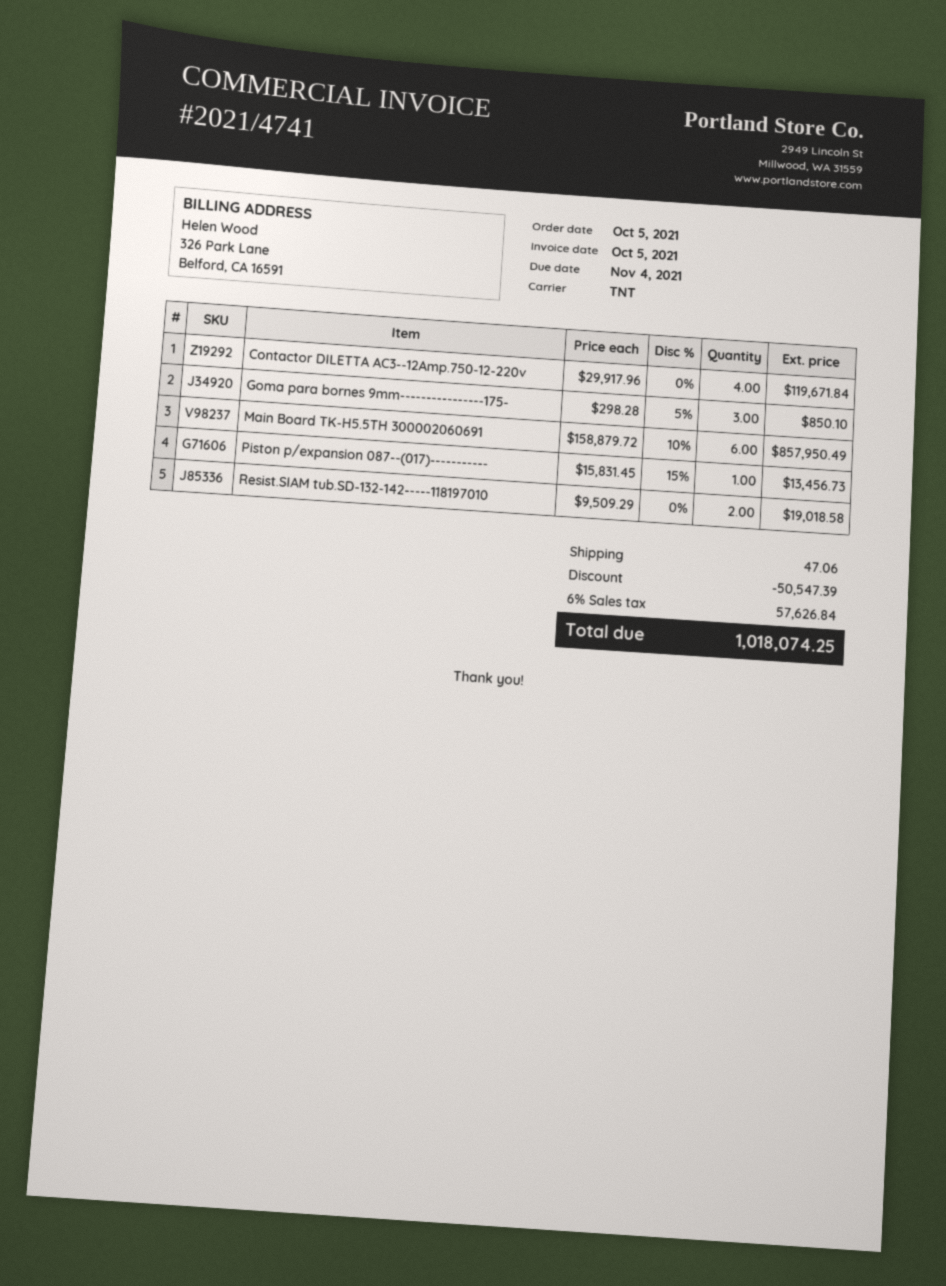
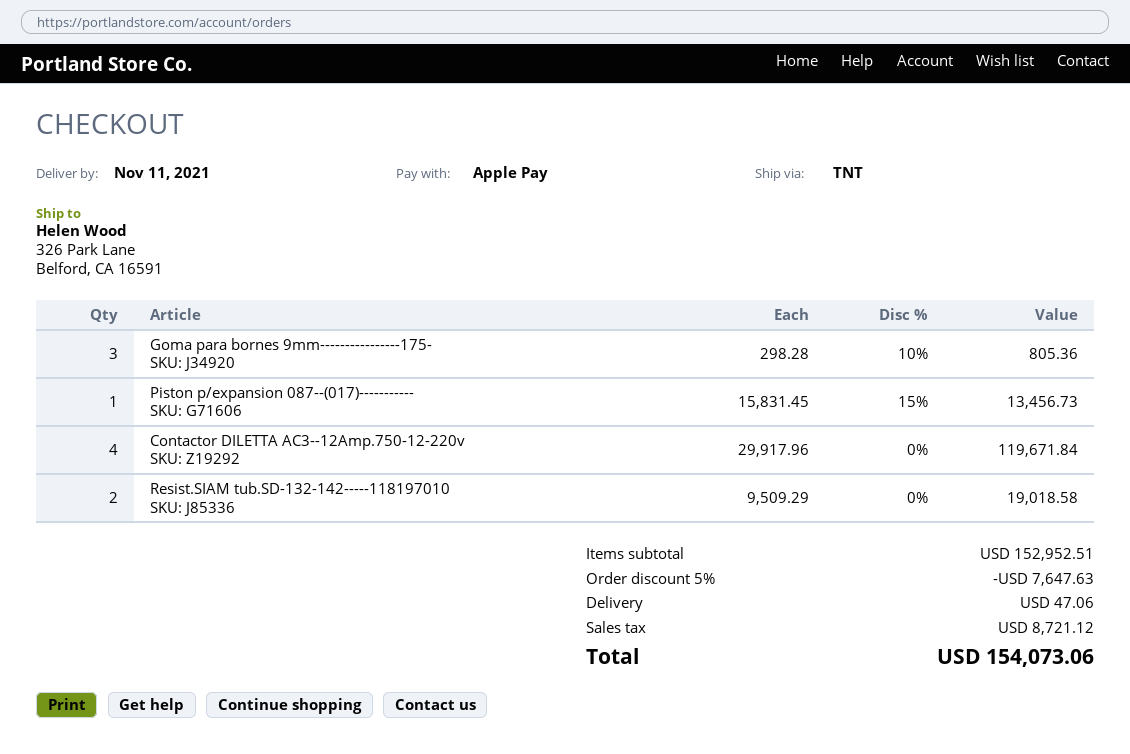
Goma para bornes 9mm----------------175-: 3 x 298.28 - 5% = 850.10 -> 3 x 298.28 - 10% = 805.36
Main Board TK-H5.5TH 300002060691: 6 x 158879.72 - 10% = 857950.49 -> none
discount: 50547.39 -> 7647.63
tax: 57626.84 -> 8721.12
total: 1018074.25 -> 154073.06

